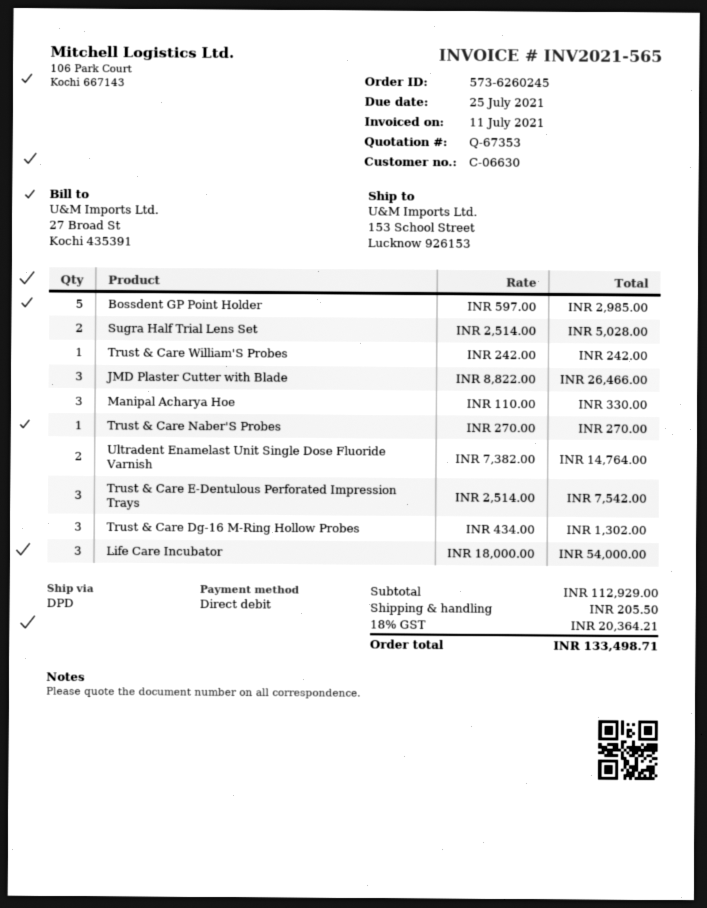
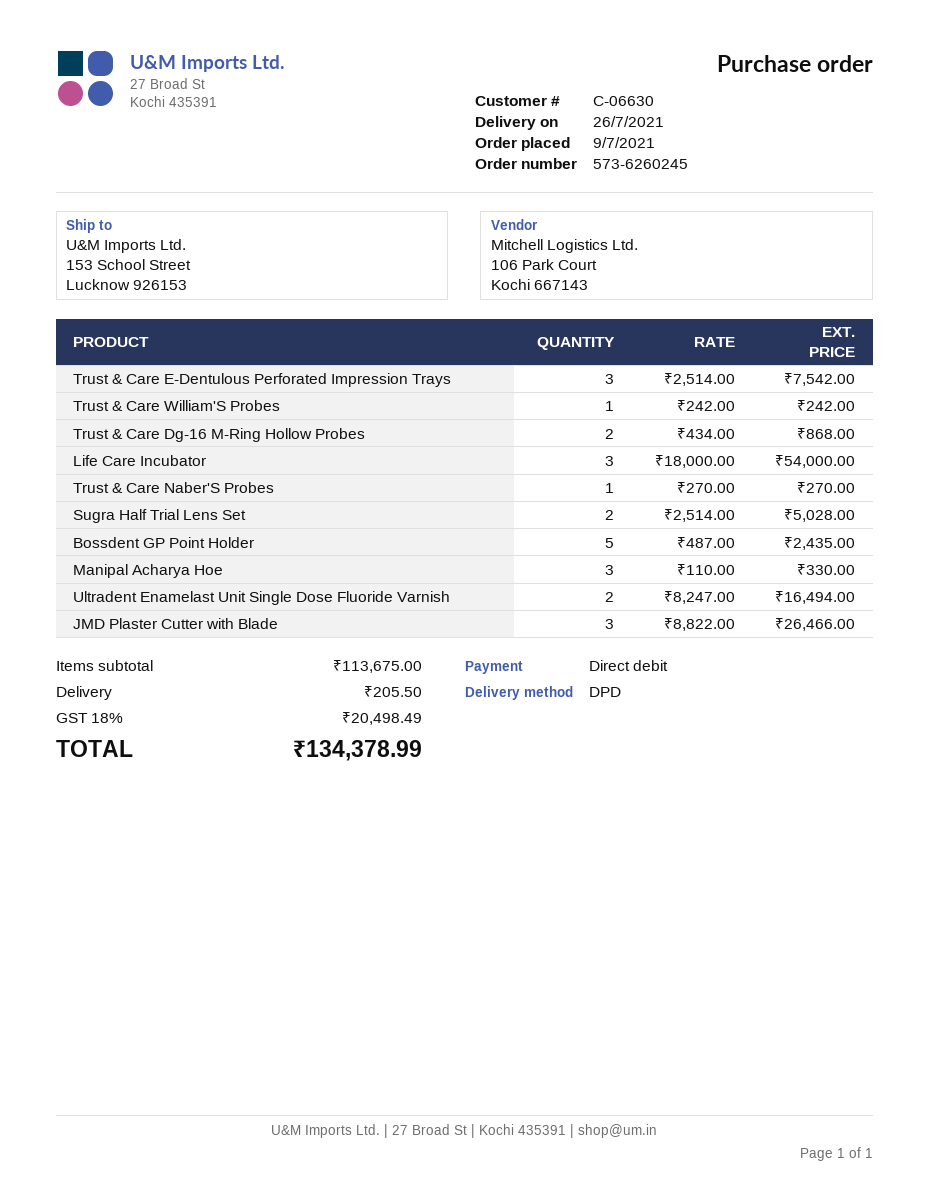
Bossdent GP Point Holder: 5 x 597.00 = 2985.00 -> 5 x 487.00 = 2435.00
Ultradent Enamelast Unit Single Dose Fluoride Varnish: 2 x 7382.00 = 14764.00 -> 2 x 8247.00 = 16494.00
Trust & Care Dg-16 M-Ring Hollow Probes: 3 x 434.00 = 1302.00 -> 2 x 434.00 = 868.00
subtotal: 112929.00 -> 113675.00
tax: 18% = 20364.21 -> 18% = 20498.49
total: 133498.71 -> 134378.99

